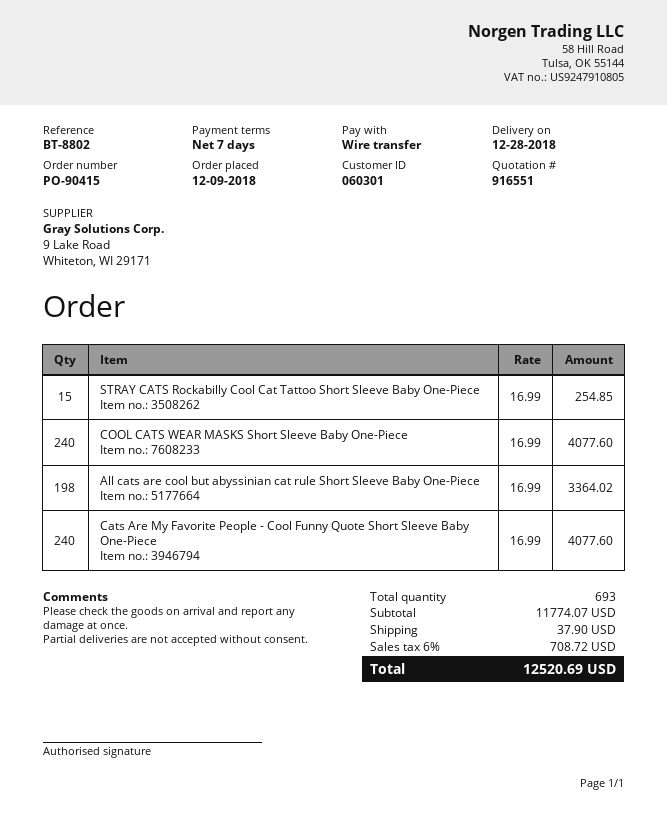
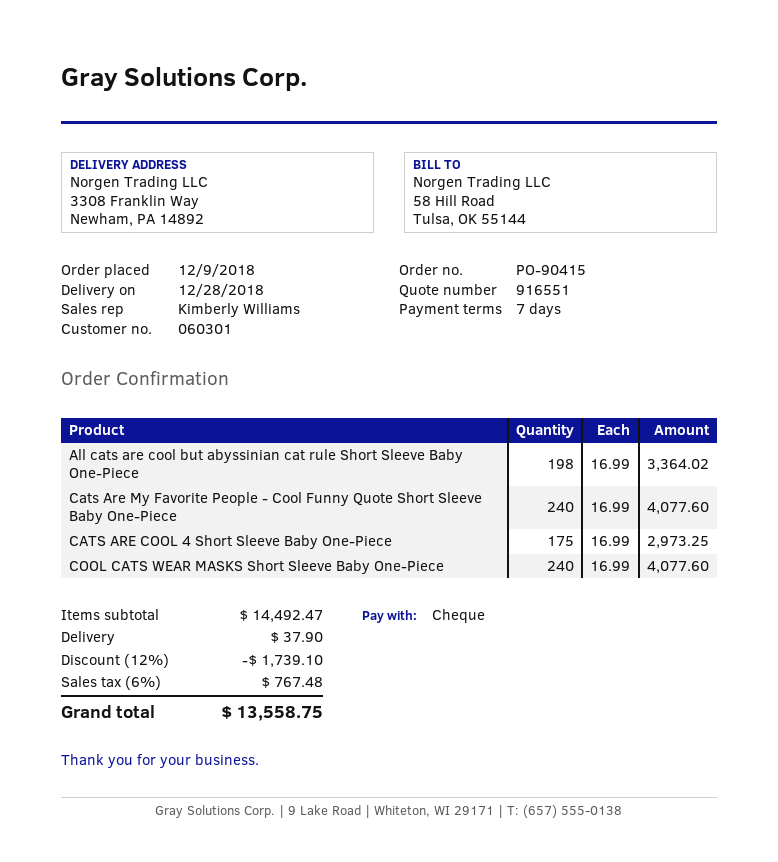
payment method: bank transfer -> cheque
STRAY CATS Rockabilly Cool Cat Tattoo Short Sleeve Baby One-Piece: 15 x 16.99 = 254.85 -> none
CATS ARE COOL 4 Short Sleeve Baby One-Piece: none -> 175 x 16.99 = 2973.25
subtotal: 11774.07 -> 14492.47
discount: none -> 12% = 1739.10
tax: 6% = 708.72 -> 6% = 767.48
total: 12520.69 -> 13558.75

